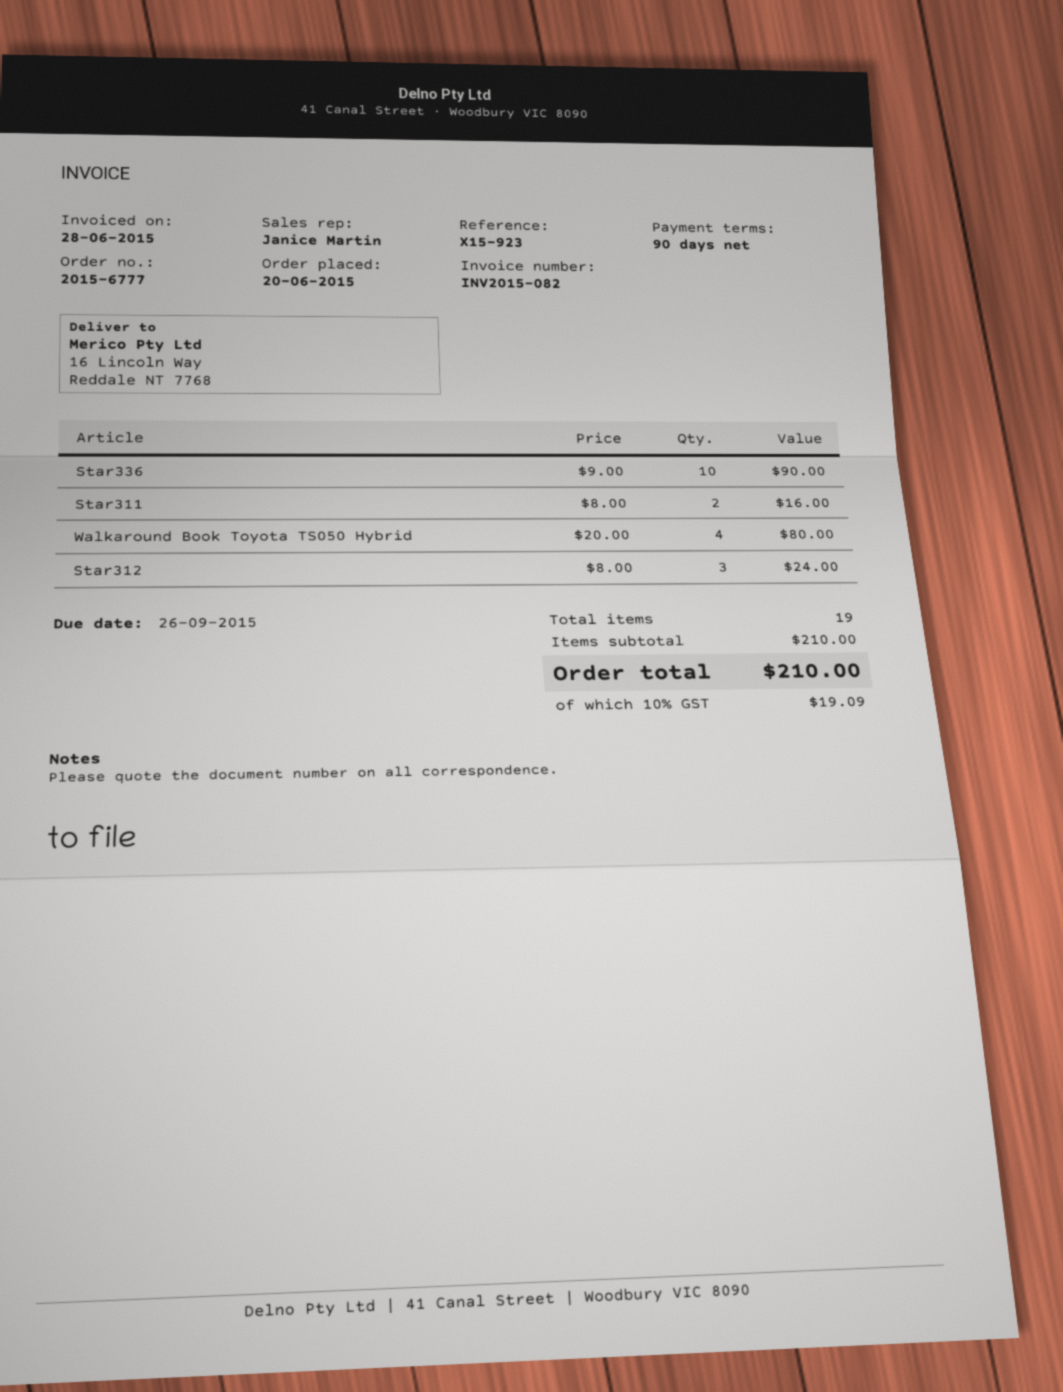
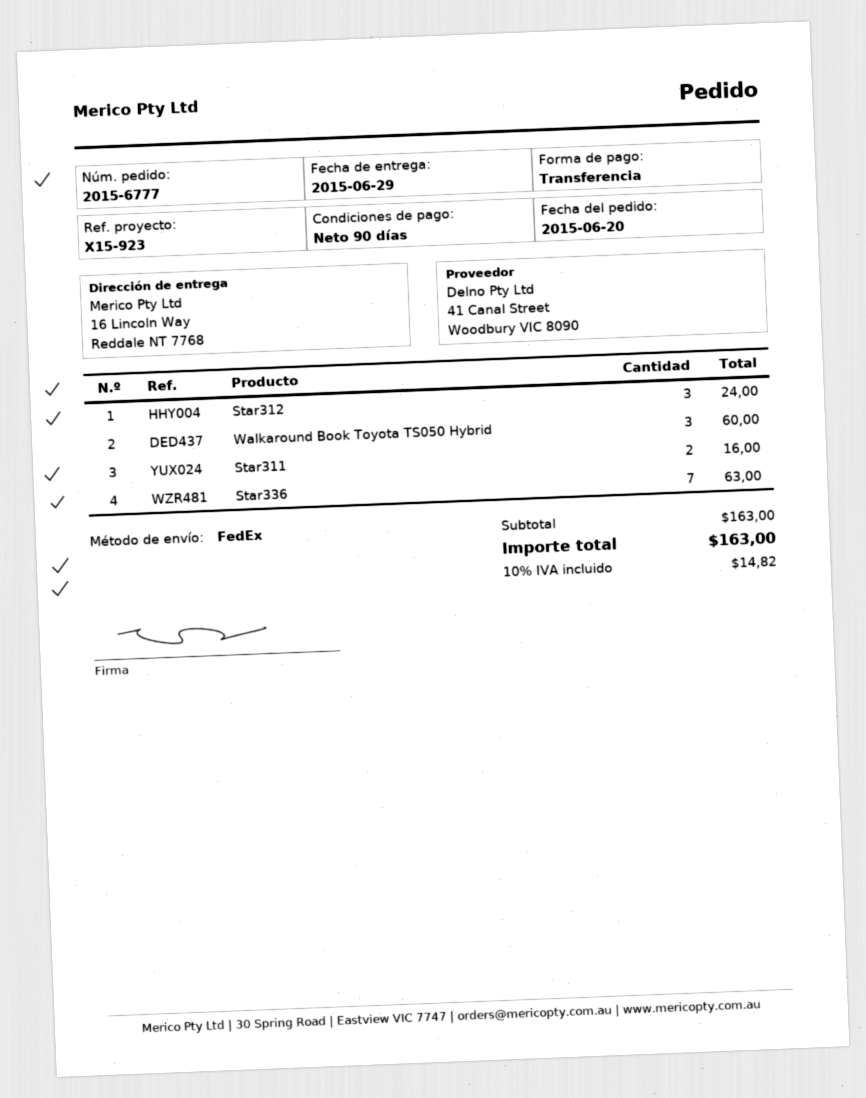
Star336: 10 for 90.00 -> 7 for 63.00
Walkaround Book Toyota TS050 Hybrid: 4 for 80.00 -> 3 for 60.00
subtotal: 210.00 -> 163.00
tax: 10% = 19.09 -> 10% = 14.82
total: 210.00 -> 163.00

